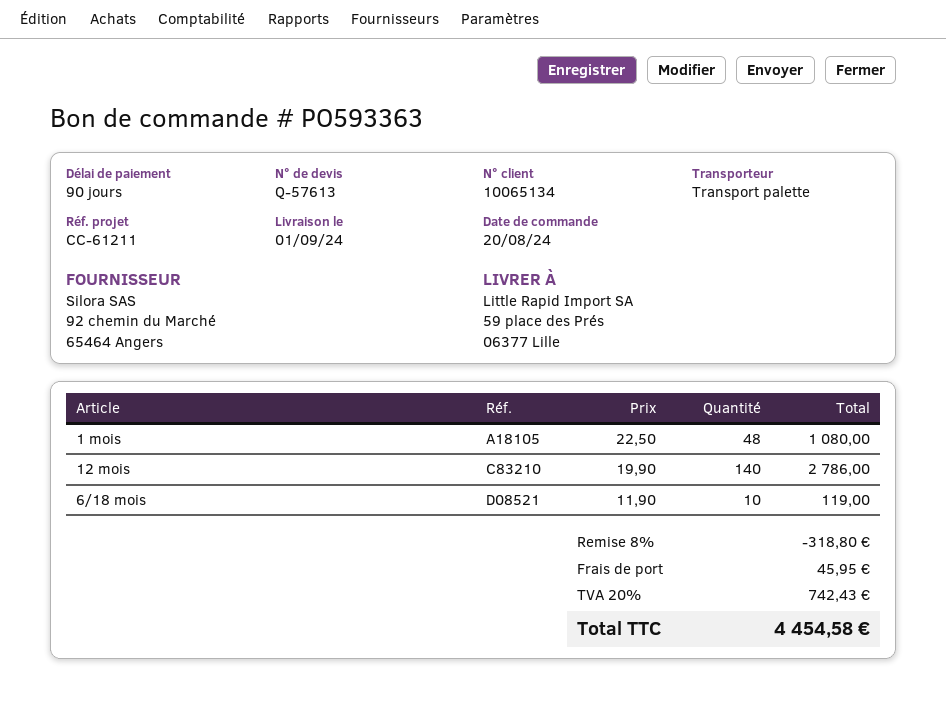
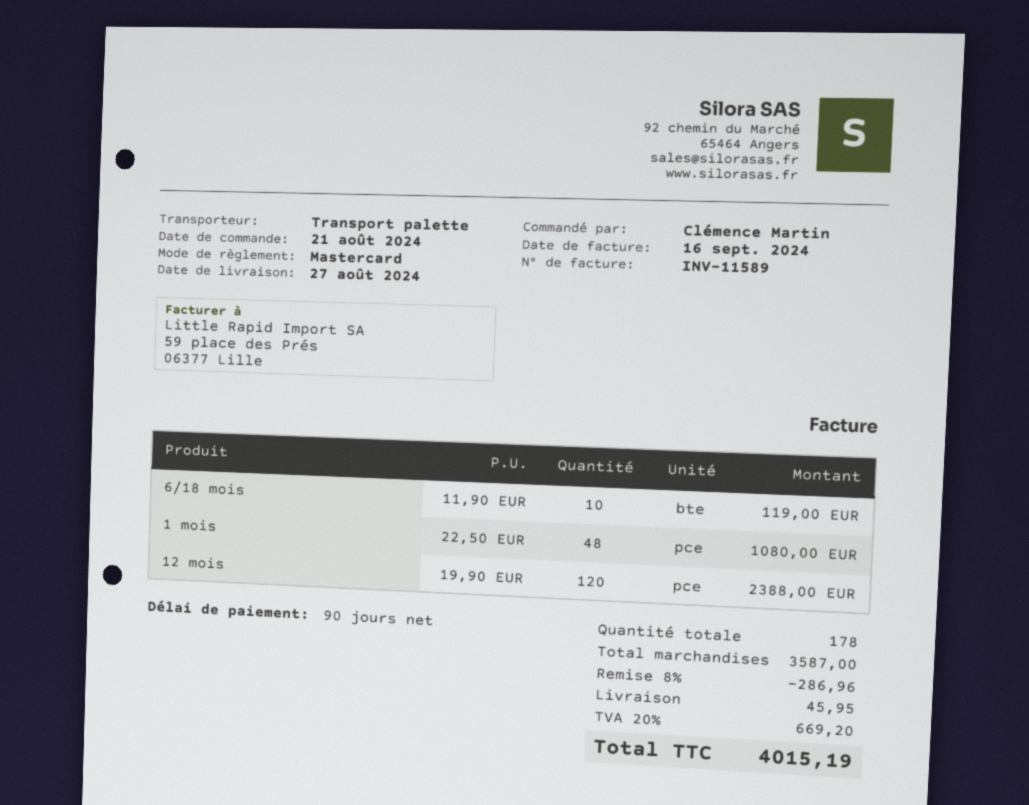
order date: 2024-08-20 -> 2024-08-21
delivery date: 2024-09-01 -> 2024-08-27
12 mois: 140 x 19.90 = 2786.00 -> 120 x 19.90 = 2388.00
discount: 8% = 318.80 -> 8% = 286.96
tax: 20% = 742.43 -> 20% = 669.20
total: 4454.58 -> 4015.19

